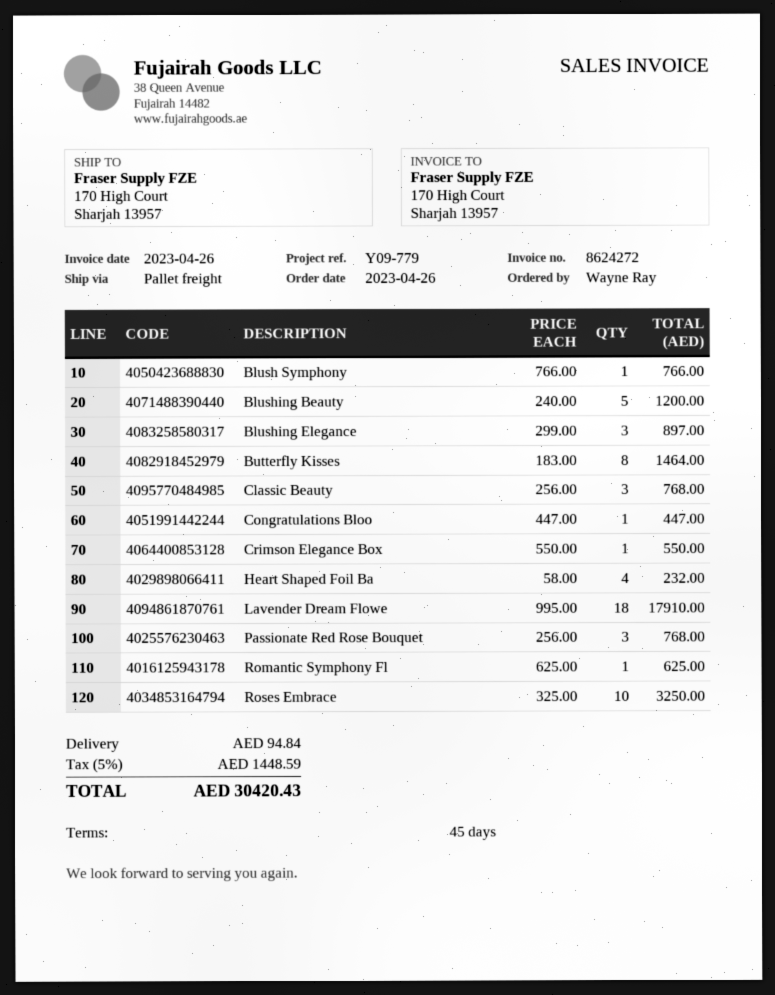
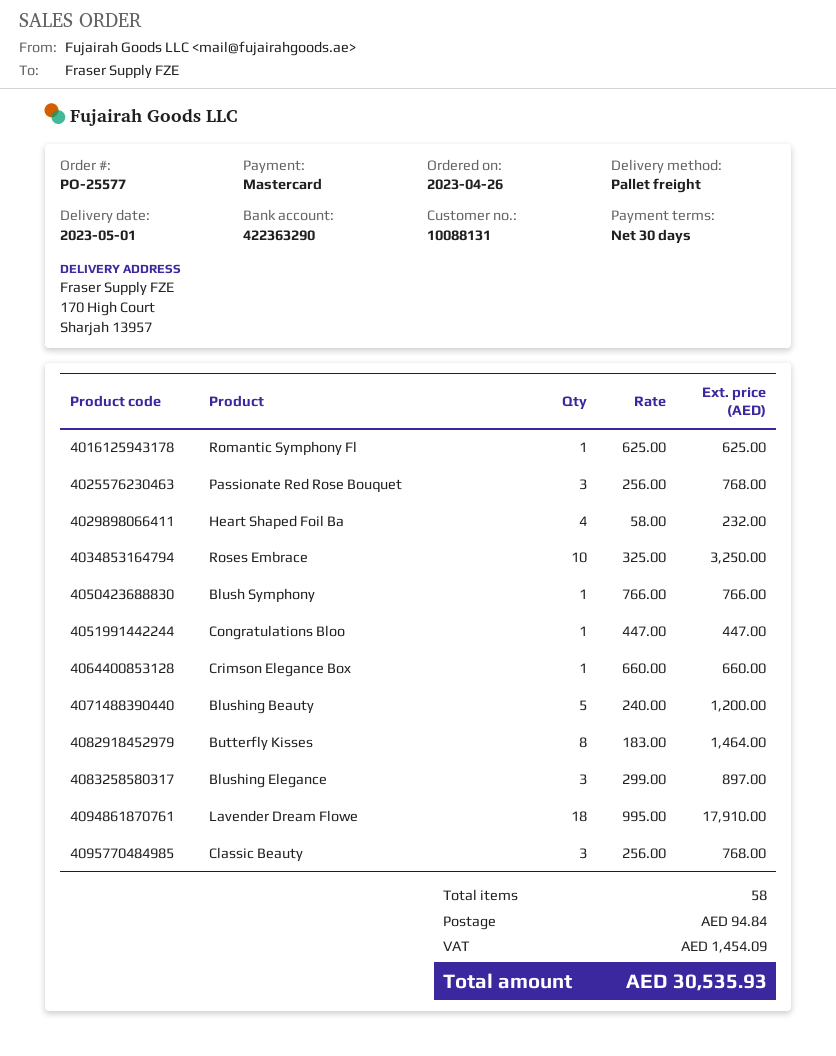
payment terms: 45 days -> 30 days
Crimson Elegance Box: 1 x 550.00 = 550.00 -> 1 x 660.00 = 660.00
tax: 1448.59 -> 1454.09
total: 30420.43 -> 30535.93

